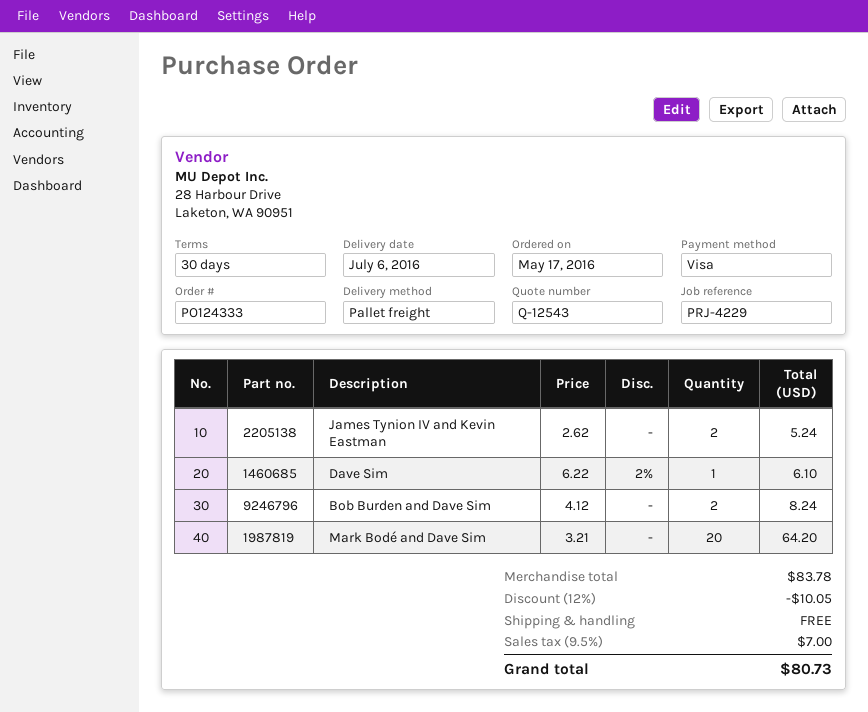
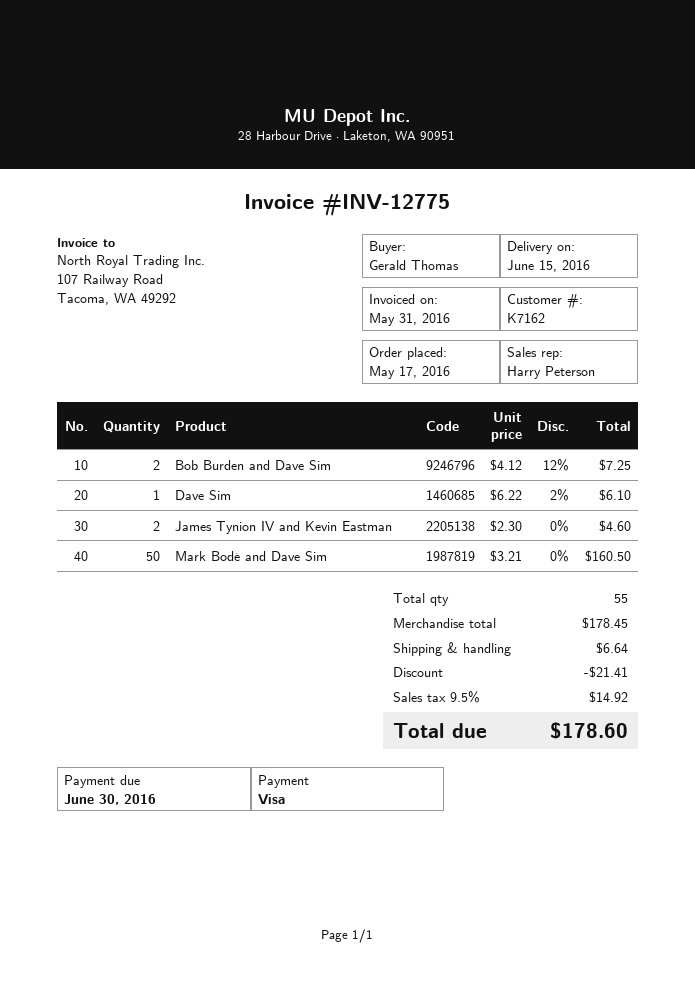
delivery date: 2016-07-06 -> 2016-06-15
James Tynion IV and Kevin Eastman: 2 x 2.62 = 5.24 -> 2 x 2.30 = 4.60
Bob Burden and Dave Sim: 2 x 4.12 = 8.24 -> 2 x 4.12 - 12% = 7.25
Mark Bodé and Dave Sim: 20 x 3.21 = 64.20 -> 50 x 3.21 = 160.50
subtotal: 83.78 -> 178.45
discount: 10.05 -> 21.41
shipping: 0.00 -> 6.64
tax: 9.5% = 7.00 -> 9.5% = 14.92
total: 80.73 -> 178.60

